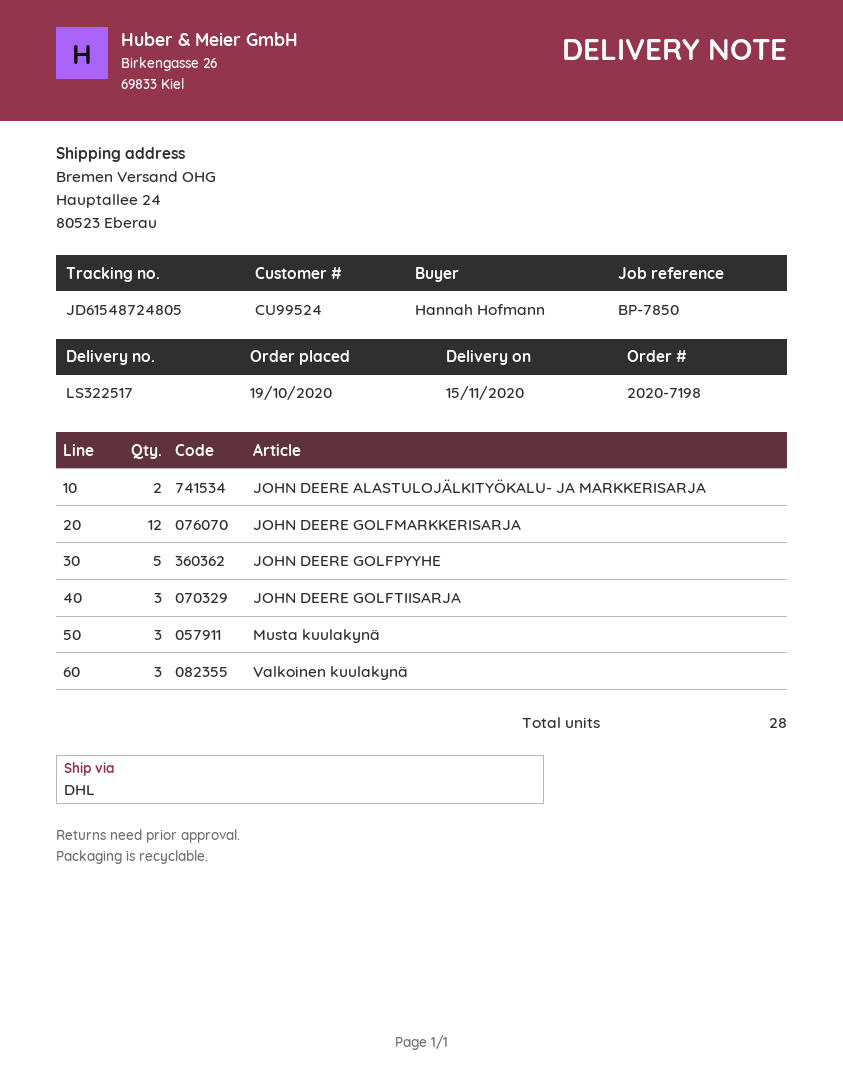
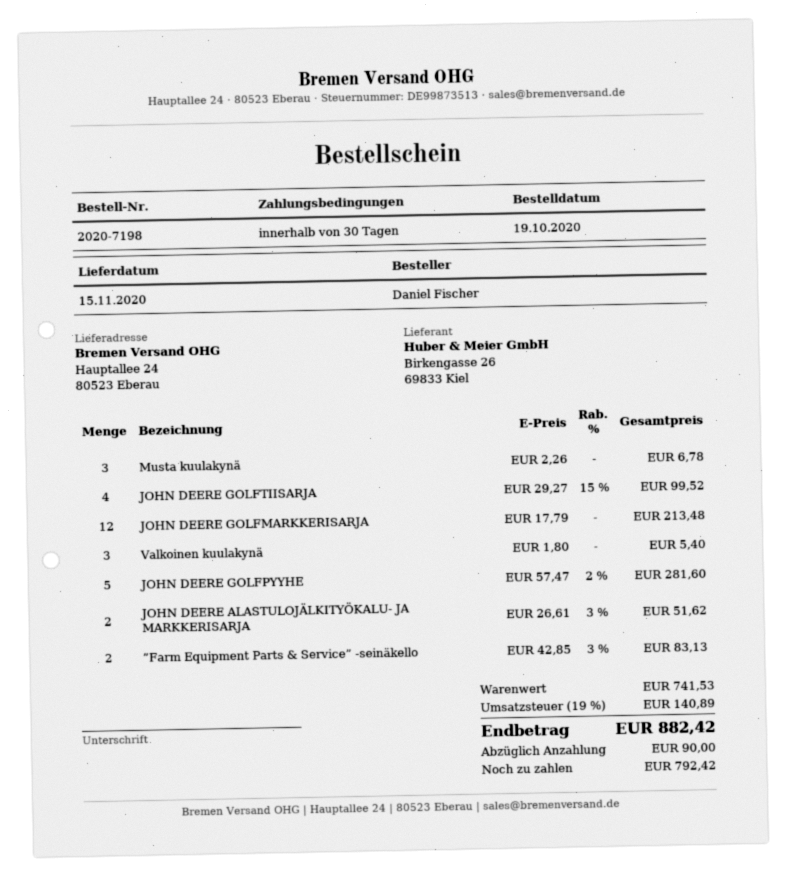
ordered by: Hannah Hofmann -> Daniel Fischer
JOHN DEERE GOLFTIISARJA: 3 -> 4
”Farm Equipment Parts & Service” -seinäkello: none -> 2

